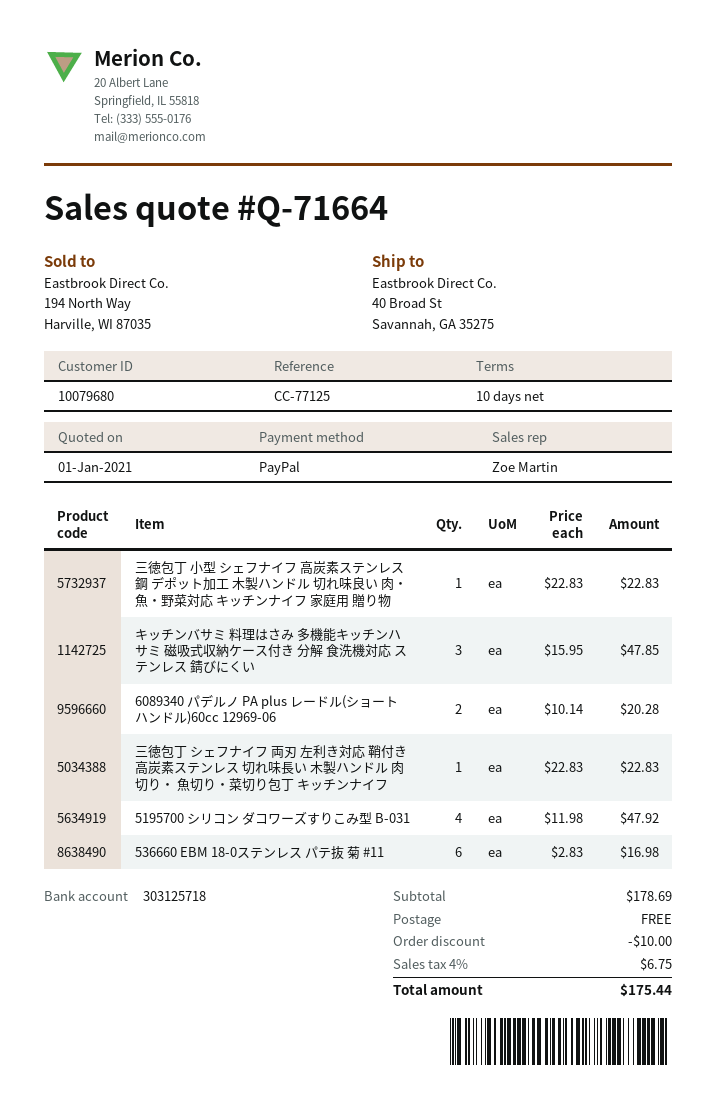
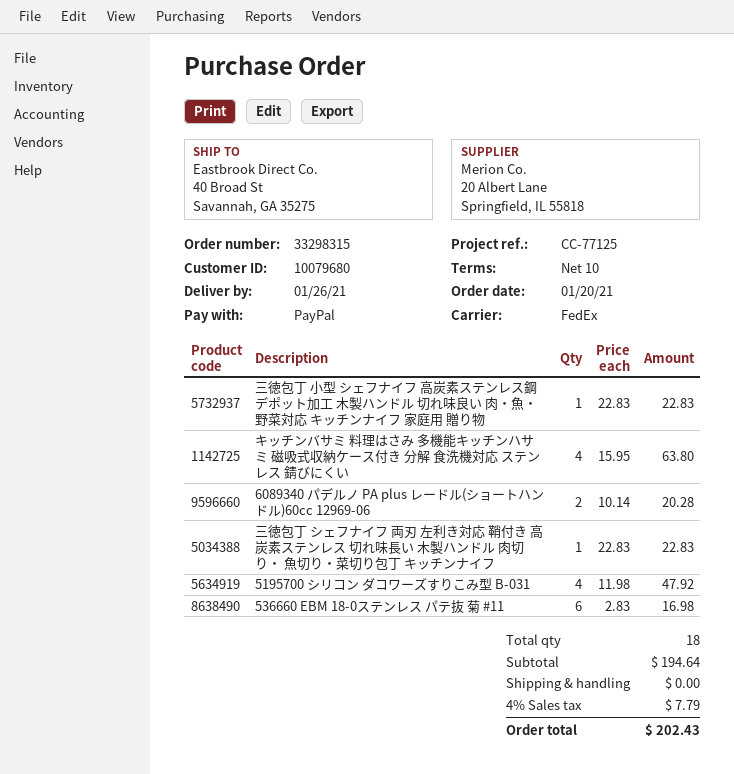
キッチンバサミ 料理はさみ 多機能キッチンハサミ 磁吸式収納ケース付き 分解 食洗機対応 ステンレス 錆びにくい: 3 x 15.95 = 47.85 -> 4 x 15.95 = 63.80
subtotal: 178.69 -> 194.64
discount: 10.00 -> none
tax: 4% = 6.75 -> 4% = 7.79
total: 175.44 -> 202.43

